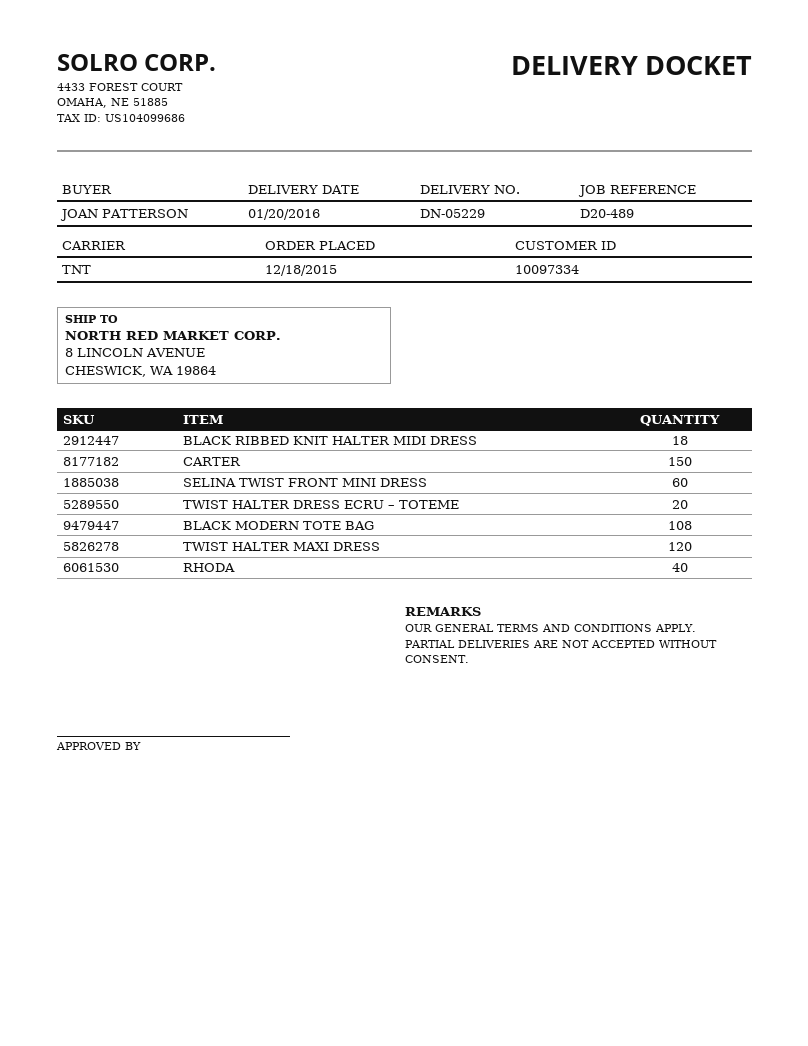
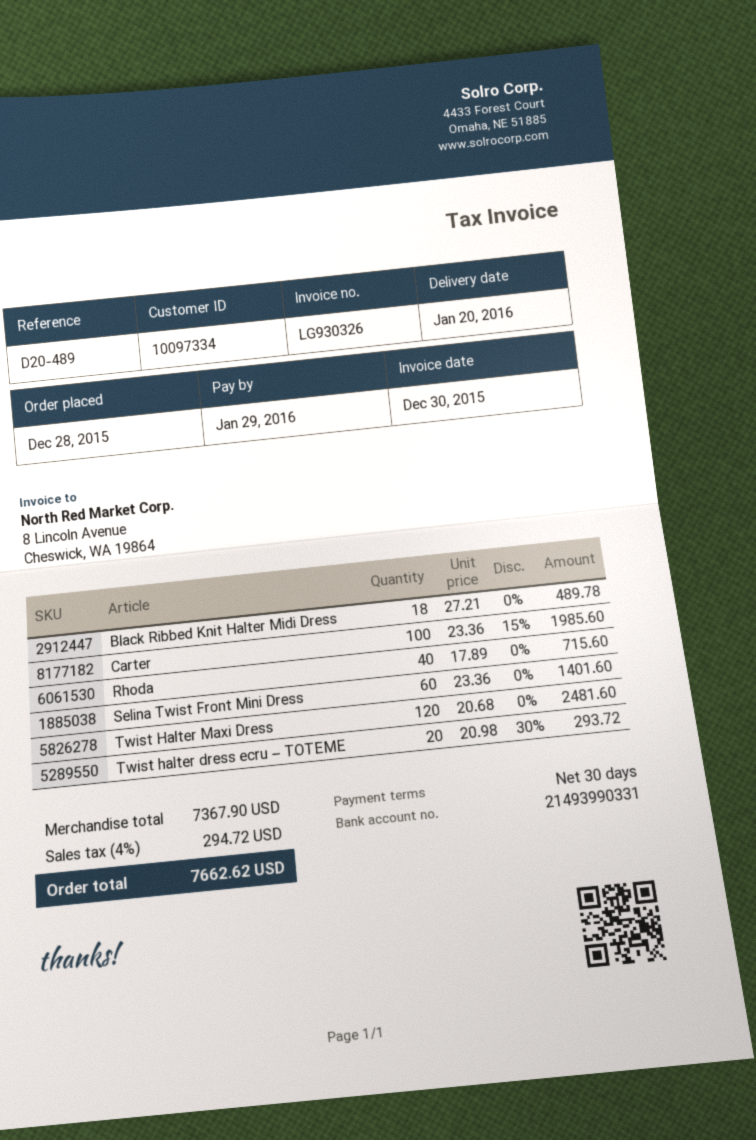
order date: 2015-12-18 -> 2015-12-28
CARTER: 150 -> 100
BLACK MODERN TOTE BAG: 108 -> none

